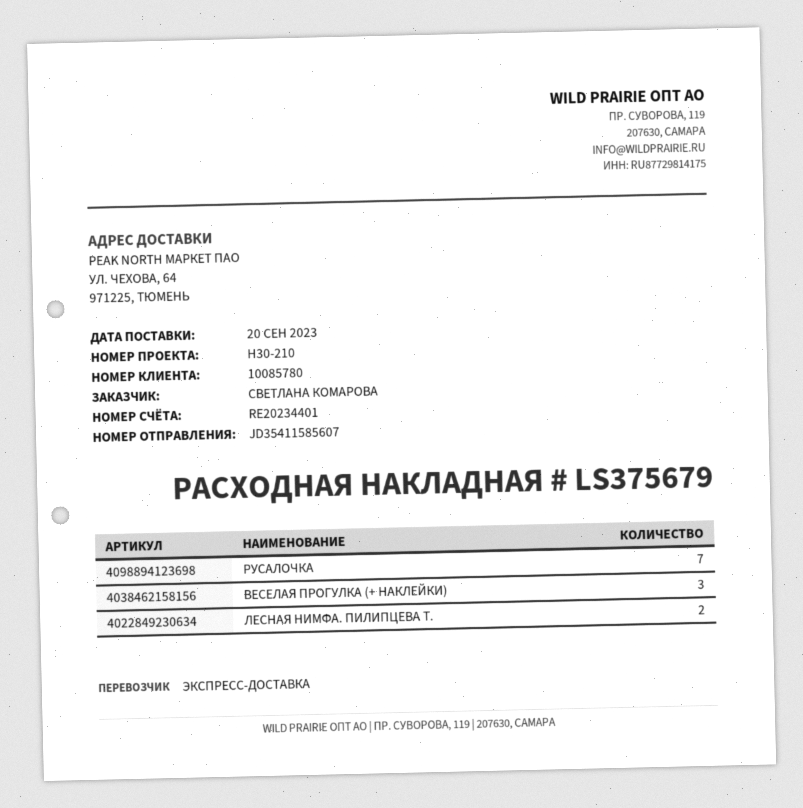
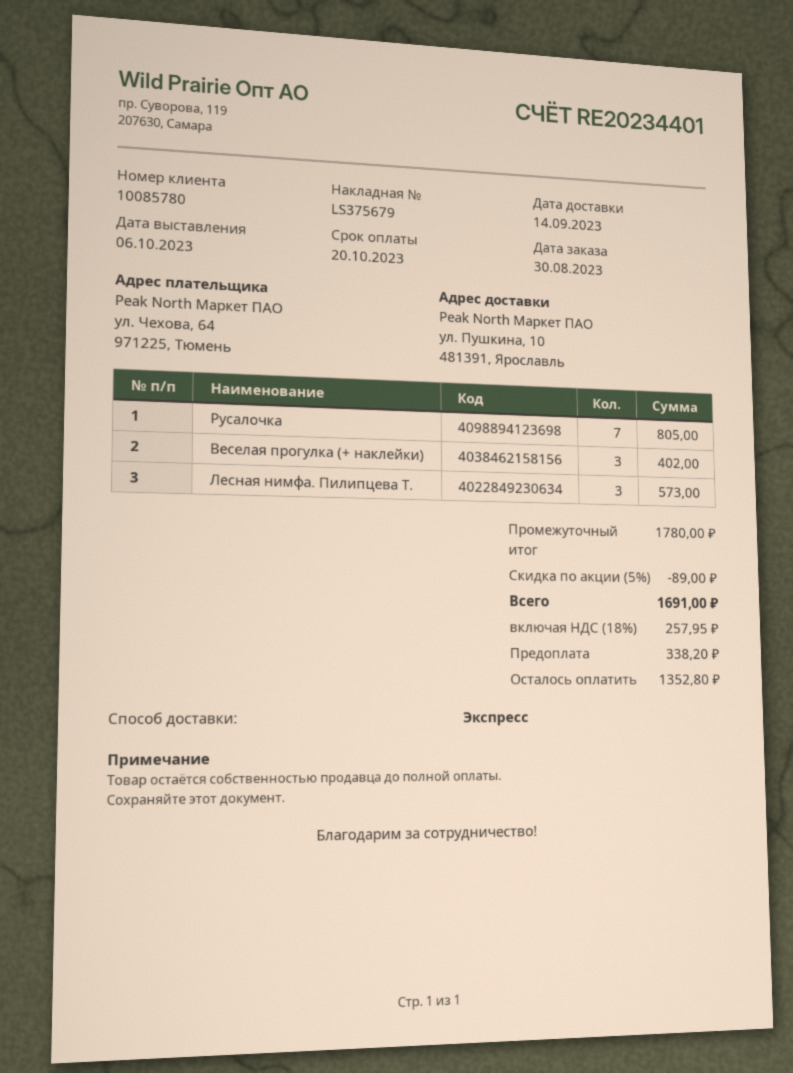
delivery date: 2023-09-20 -> 2023-09-14
ship to: УЛ. ЧЕХОВА, 64, 971225, ТЮМЕНЬ -> ул. Пушкина, 10, 481391, Ярославль
ЛЕСНАЯ НИМФА. ПИЛИПЦЕВА Т.: 2 -> 3

